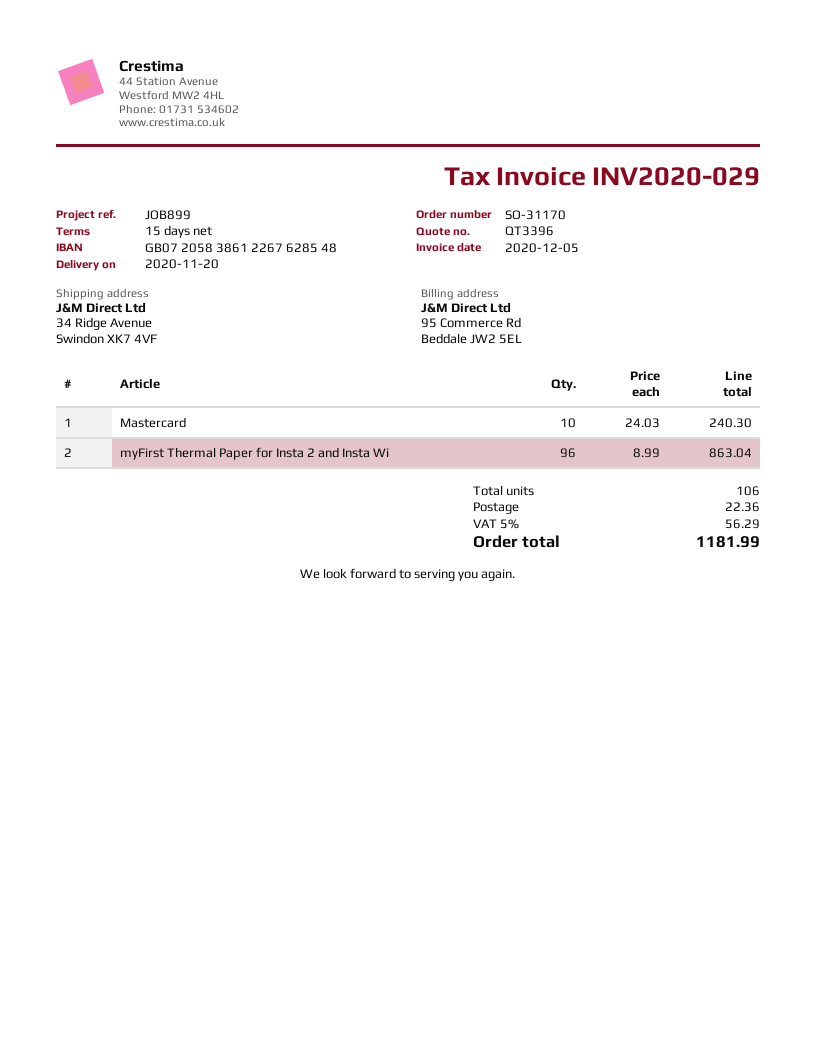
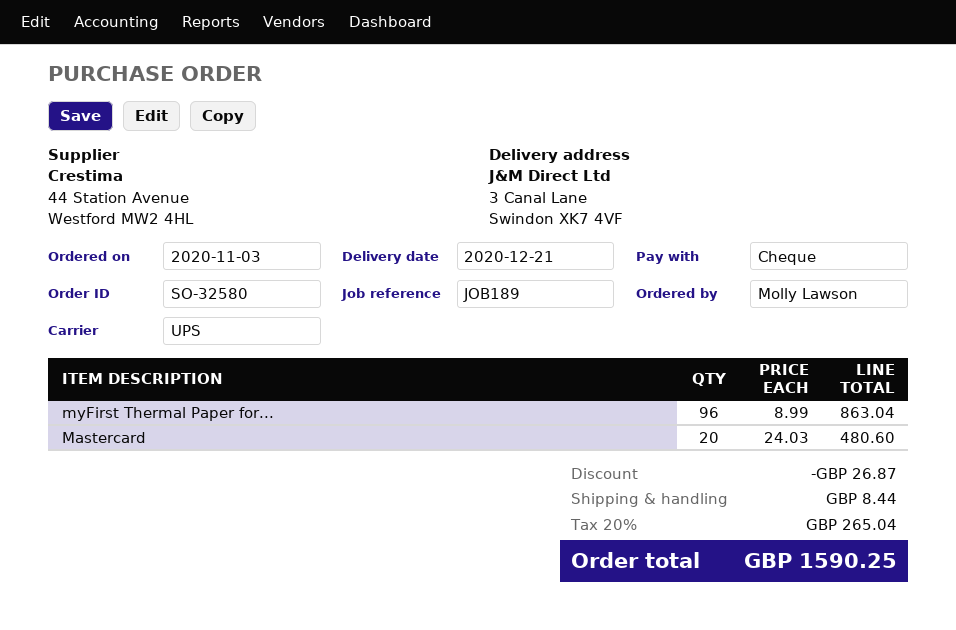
order number: SO-31170 -> SO-32580
delivery date: 2020-11-20 -> 2020-12-21
reference: JOB899 -> JOB189
ship to: 34 Ridge Avenue, Swindon XK7 4VF -> 3 Canal Lane, Swindon XK7 4VF
Mastercard: 10 x 24.03 = 240.30 -> 20 x 24.03 = 480.60
discount: none -> 26.87
shipping: 22.36 -> 8.44
tax: 5% = 56.29 -> 20% = 265.04
total: 1181.99 -> 1590.25

